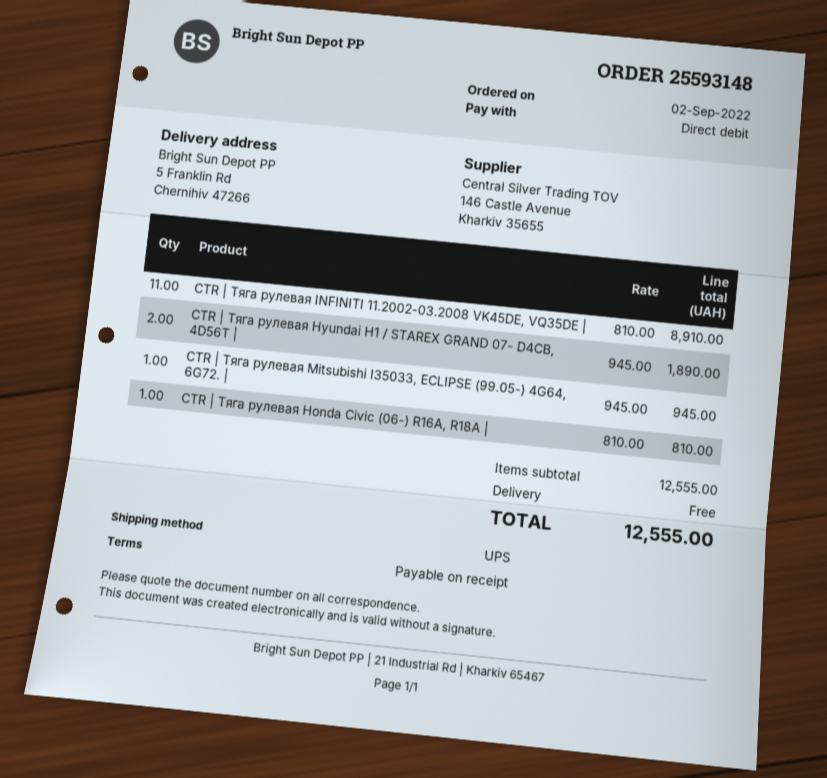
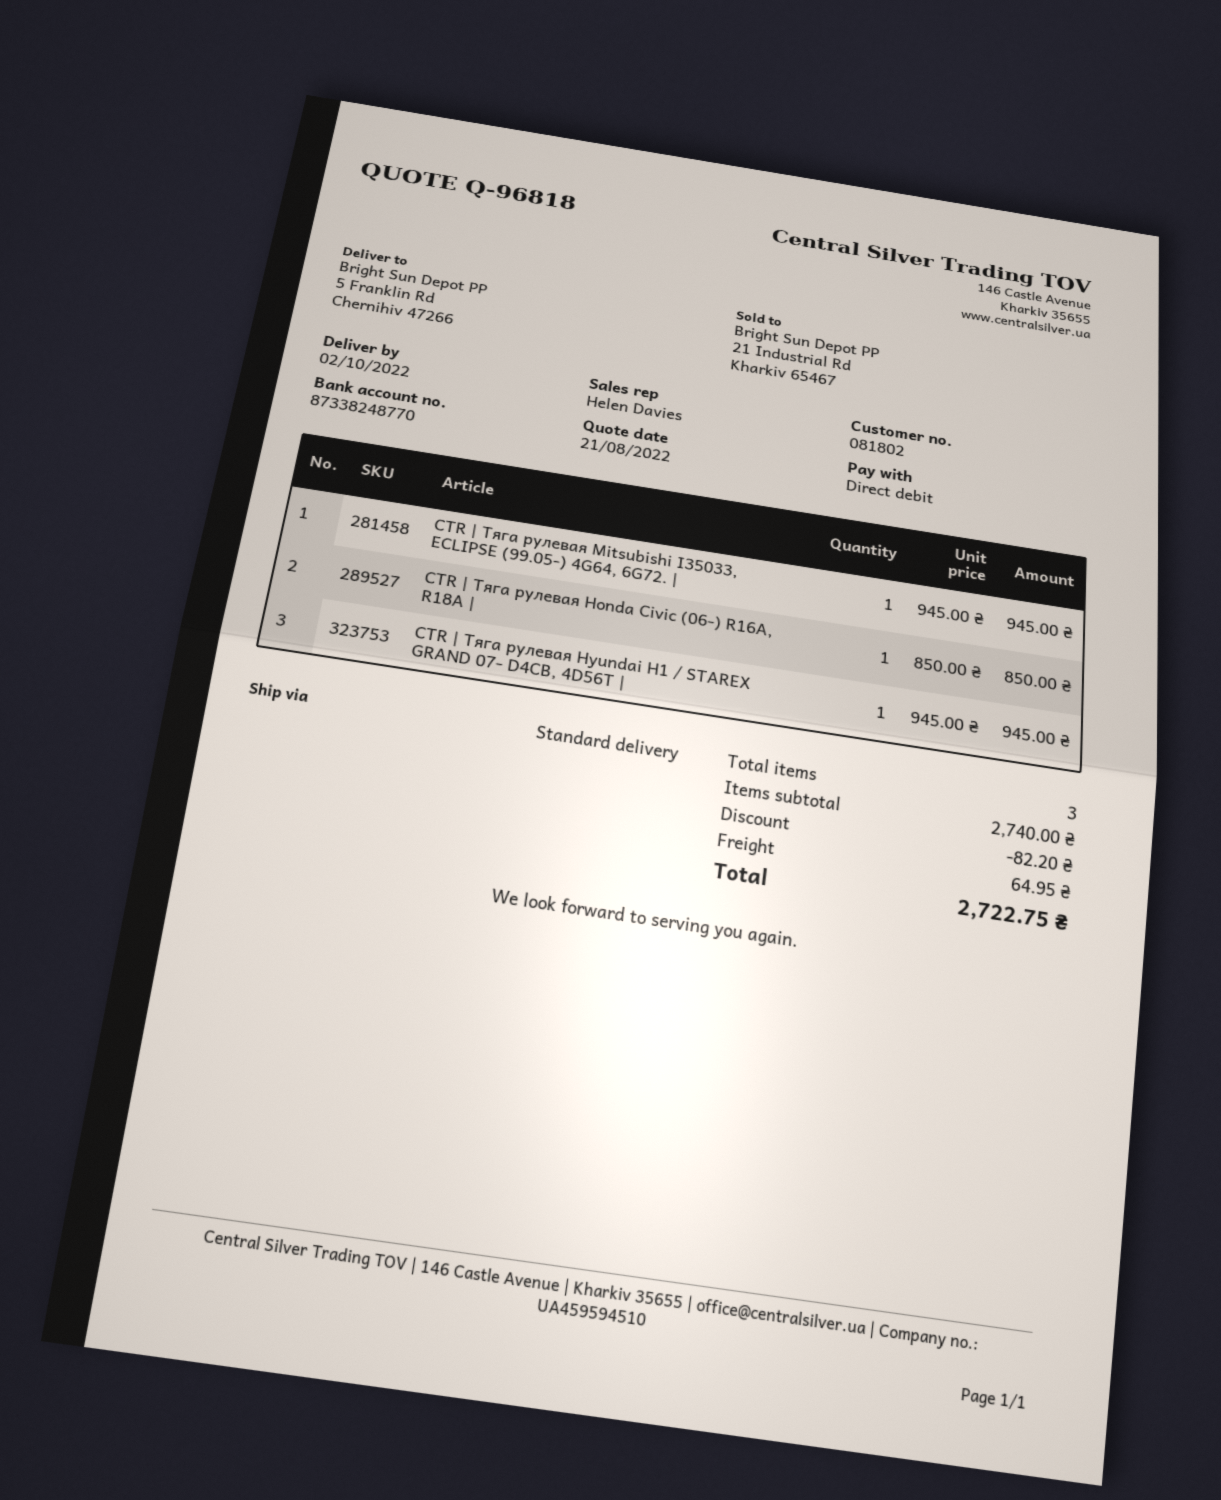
shipping method: UPS -> standard
CTR | Тяга рулевая INFINITI 11.2002-03.2008 VK45DE, VQ35DE |: 11 x 810.00 = 8910.00 -> none
CTR | Тяга рулевая Hyundai H1 / STAREX GRAND 07- D4CB, 4D56T |: 2 x 945.00 = 1890.00 -> 1 x 945.00 = 945.00
CTR | Тяга рулевая Honda Civic (06-) R16A, R18A |: 1 x 810.00 = 810.00 -> 1 x 850.00 = 850.00
subtotal: 12555.00 -> 2740.00
discount: none -> 82.20
shipping: 0.00 -> 64.95
total: 12555.00 -> 2722.75

